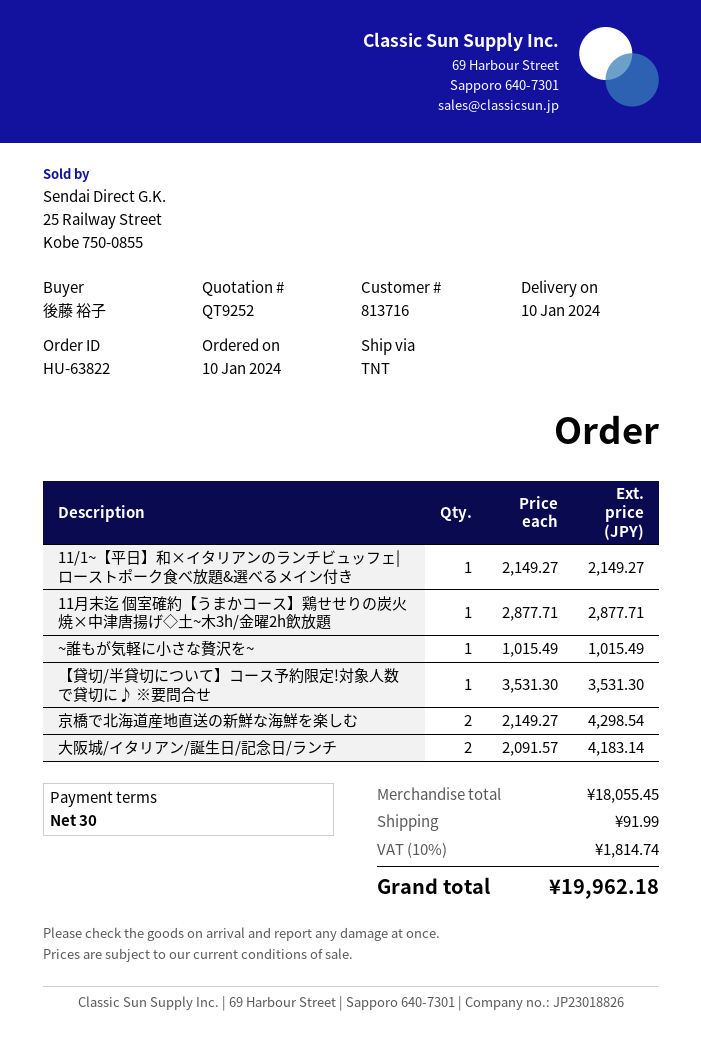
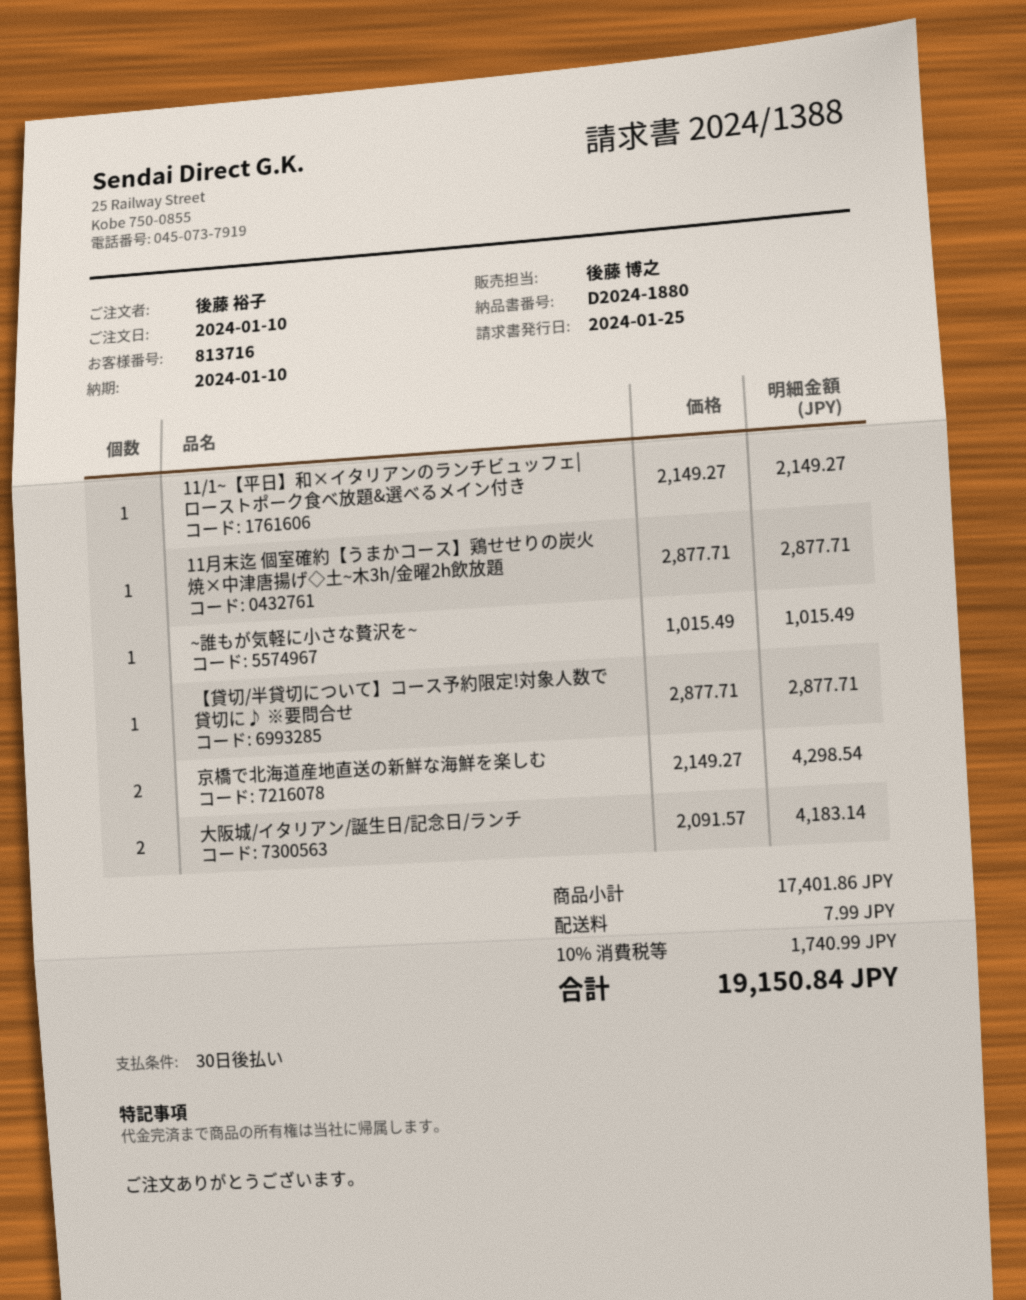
【貸切/半貸切について】コース予約限定!対象人数で貸切に♪ ※要問合せ: 1 x 3531.30 = 3531.30 -> 1 x 2877.71 = 2877.71
subtotal: 18055.45 -> 17401.86
shipping: 91.99 -> 7.99
tax: 10% = 1814.74 -> 10% = 1740.99
total: 19962.18 -> 19150.84

